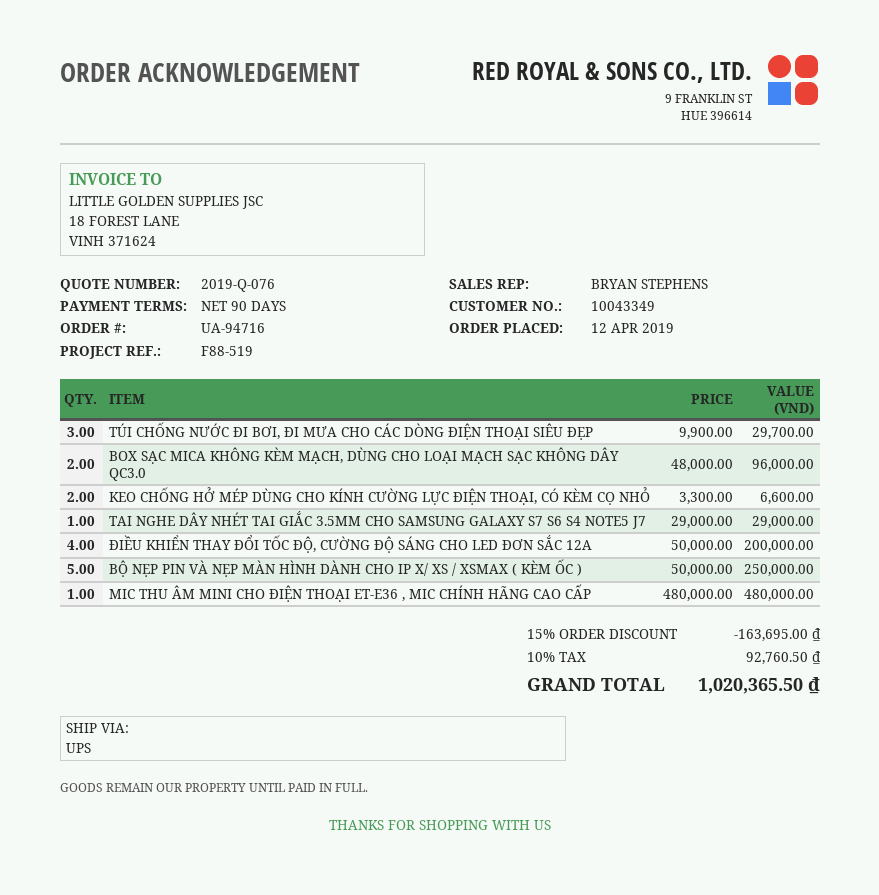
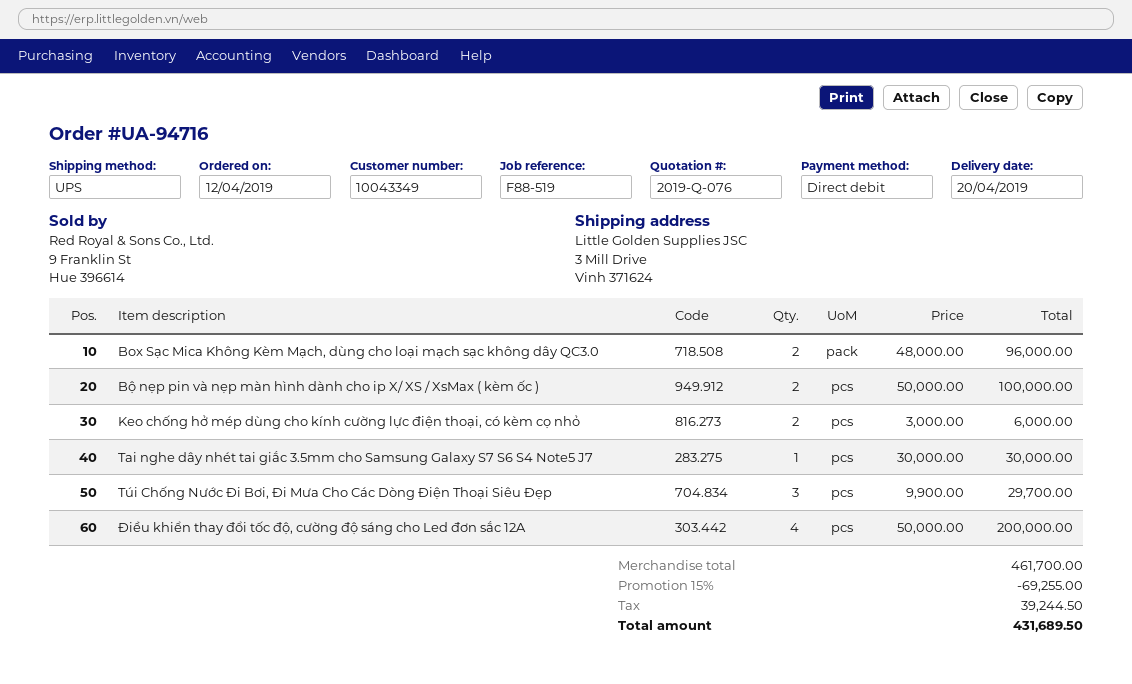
KEO CHỐNG HỞ MÉP DÙNG CHO KÍNH CƯỜNG LỰC ĐIỆN THOẠI, CÓ KÈM CỌ NHỎ: 2 x 3300.00 = 6600.00 -> 2 x 3000.00 = 6000.00
TAI NGHE DÂY NHÉT TAI GIẮC 3.5MM CHO SAMSUNG GALAXY S7 S6 S4 NOTE5 J7: 1 x 29000.00 = 29000.00 -> 1 x 30000.00 = 30000.00
BỘ NẸP PIN VÀ NẸP MÀN HÌNH DÀNH CHO IP X/ XS / XSMAX ( KÈM ỐC ): 5 x 50000.00 = 250000.00 -> 2 x 50000.00 = 100000.00
MIC THU ÂM MINI CHO ĐIỆN THOẠI ET-E36 , MIC CHÍNH HÃNG CAO CẤP: 1 x 480000.00 = 480000.00 -> none
discount: 15% = 163695.00 -> 15% = 69255.00
tax: 92760.50 -> 39244.50
total: 1020365.50 -> 431689.50

